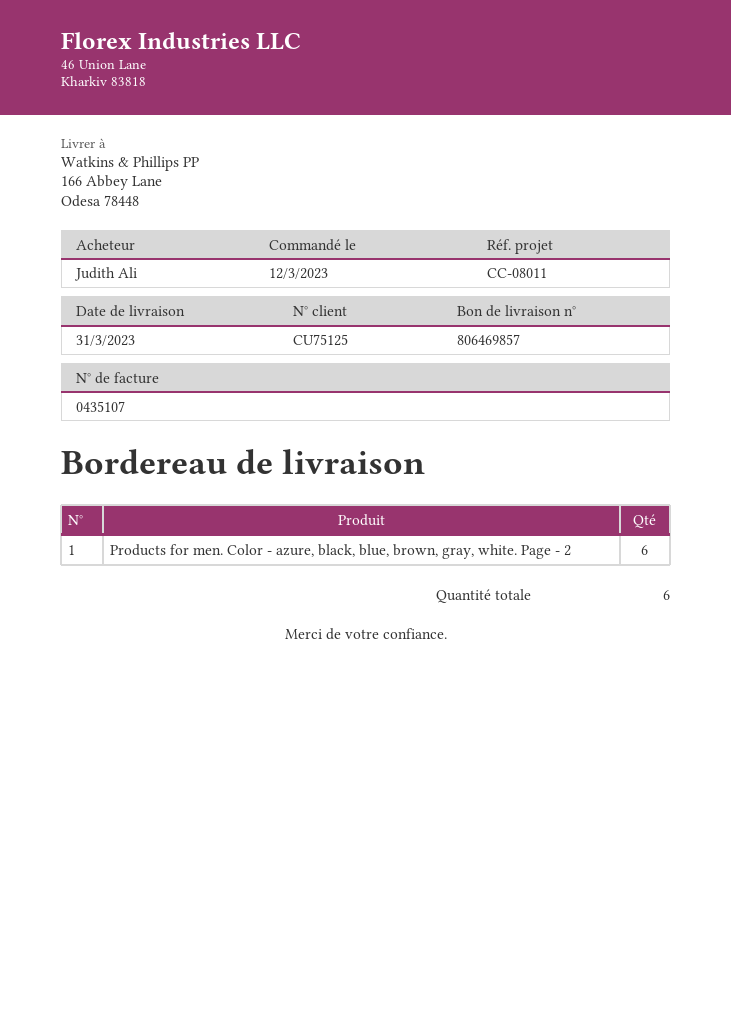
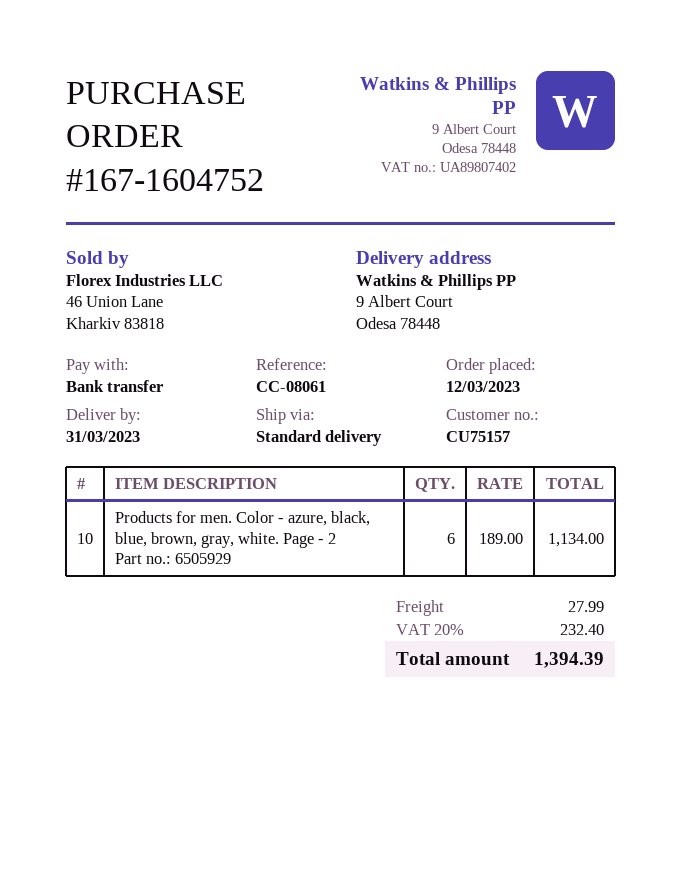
customer number: CU75125 -> CU75157
reference: CC-08011 -> CC-08061
ship to: 166 Abbey Lane, Odesa 78448 -> 9 Albert Court, Odesa 78448

